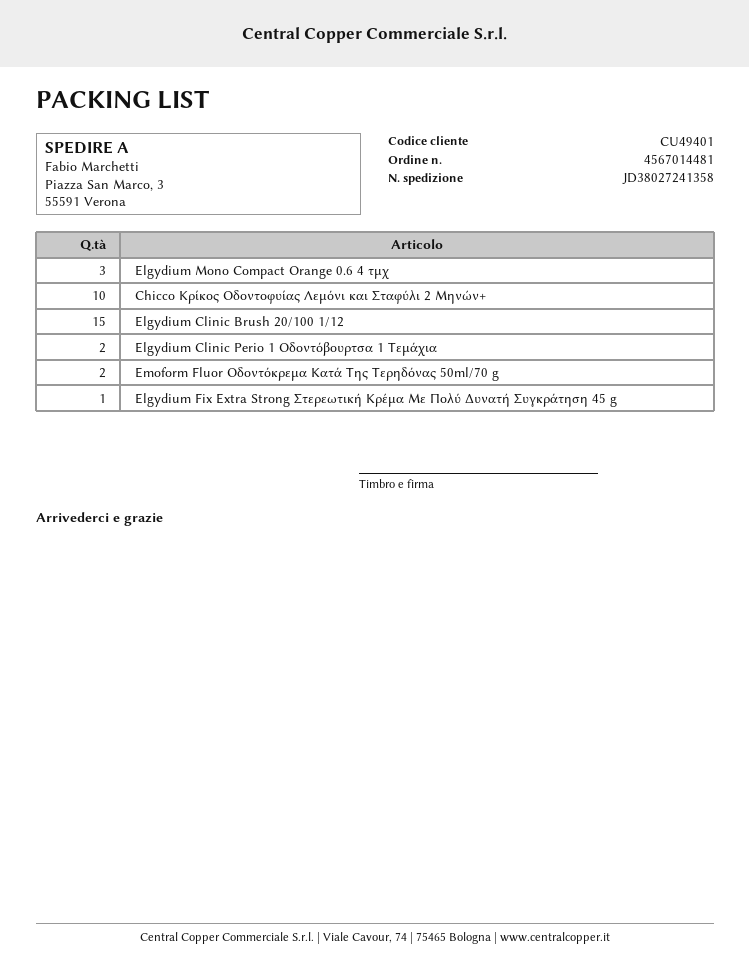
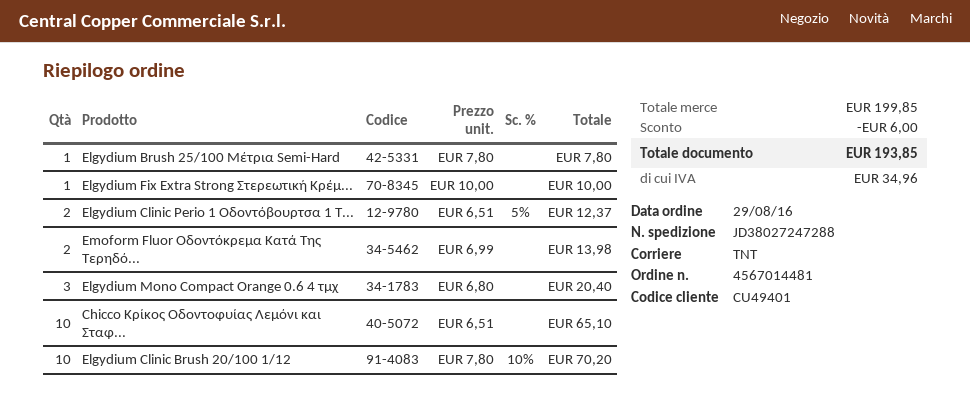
tracking number: JD38027241358 -> JD38027247288
Elgydium Clinic Brush 20/100 1/12: 15 -> 10
Elgydium Brush 25/100 Μέτρια Semi-Hard: none -> 1

